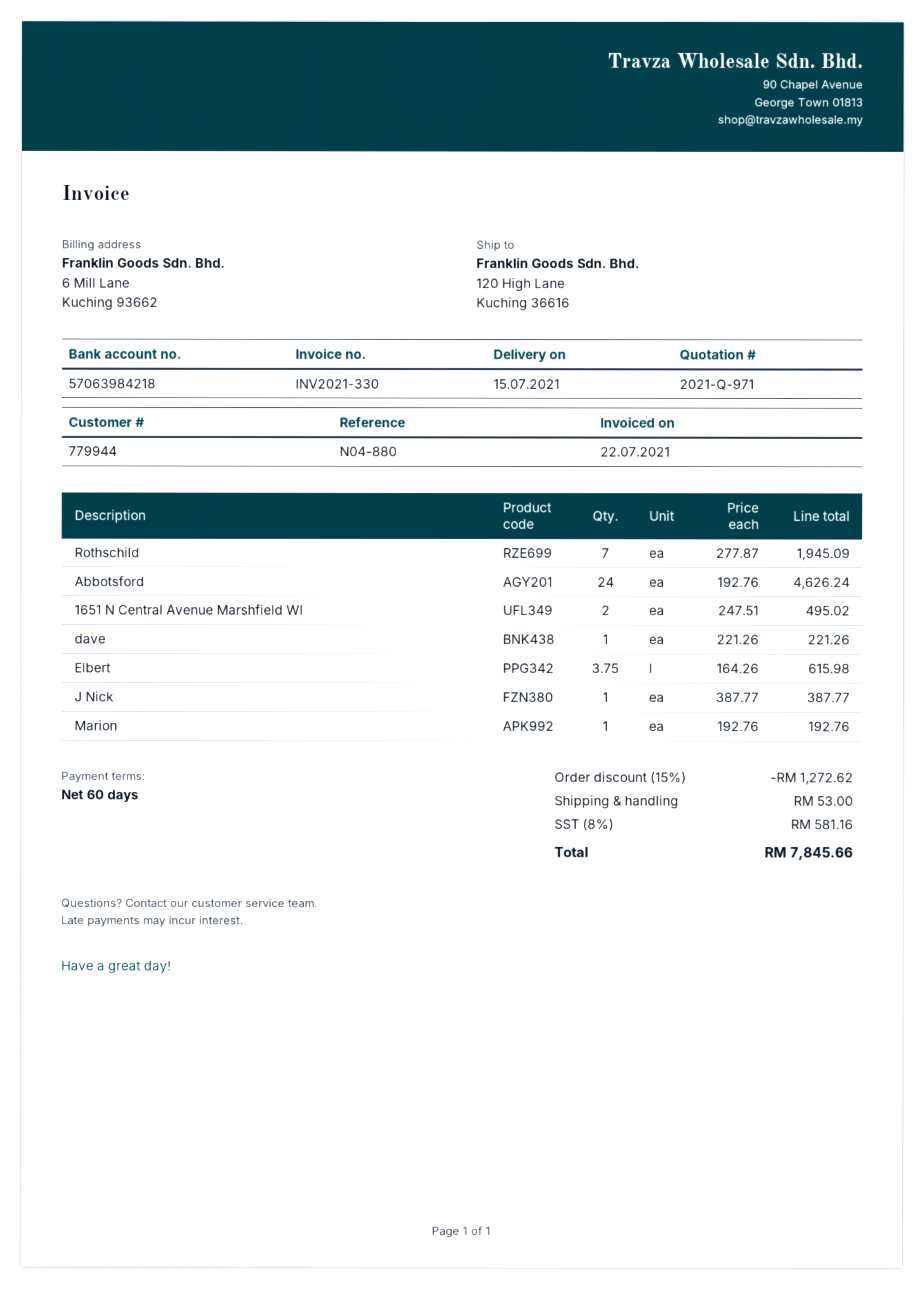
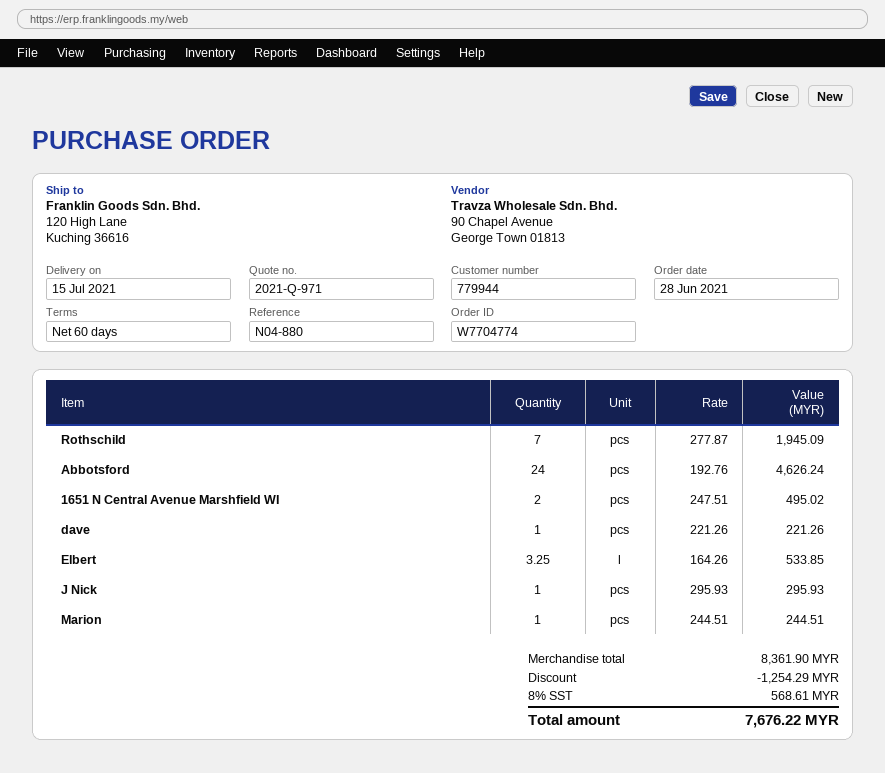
Elbert: 3.75 x 164.26 = 615.98 -> 3.25 x 164.26 = 533.85
J Nick: 1 x 387.77 = 387.77 -> 1 x 295.93 = 295.93
Marion: 1 x 192.76 = 192.76 -> 1 x 244.51 = 244.51
discount: 1272.62 -> 1254.29
shipping: 53.00 -> none
tax: 8% = 581.16 -> 8% = 568.61
total: 7845.66 -> 7676.22

